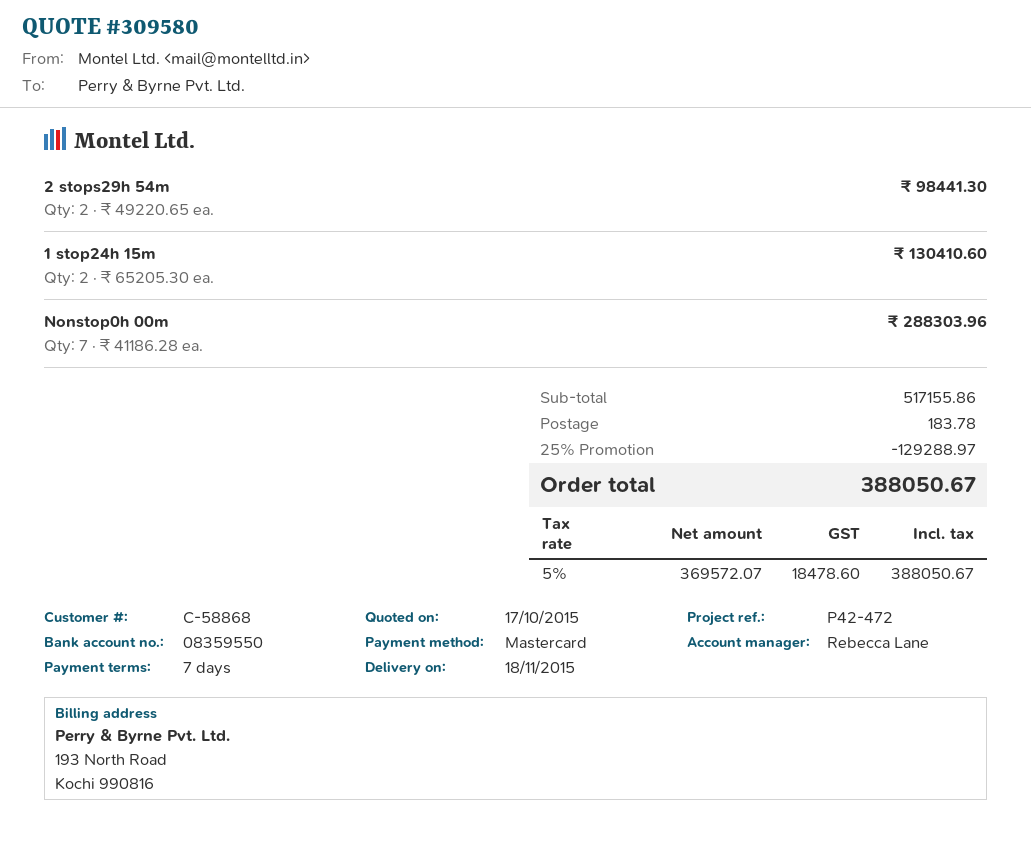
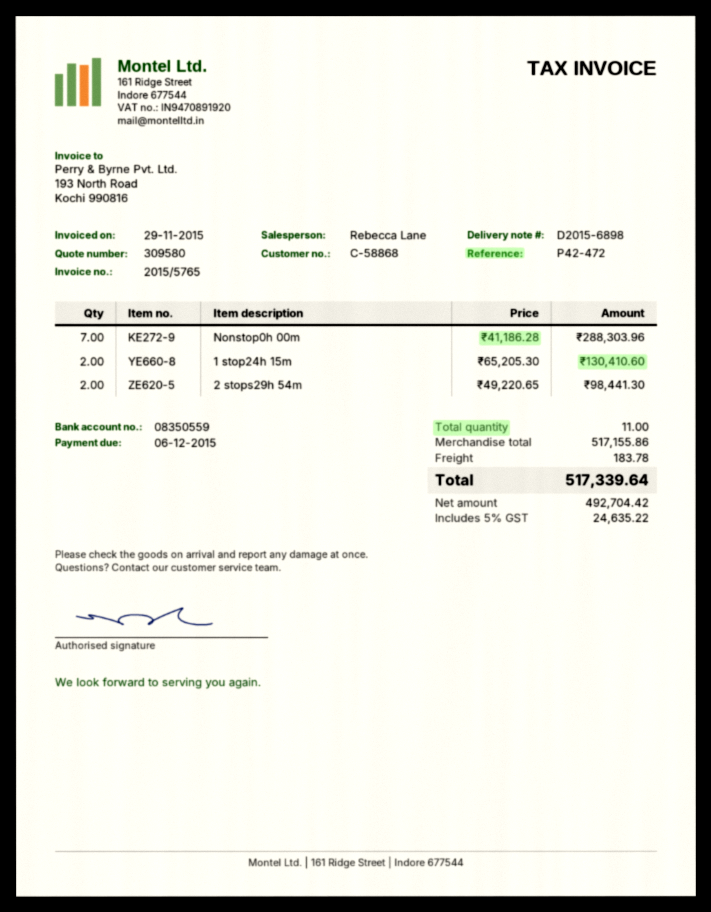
bank account: 08359550 -> 08350559
discount: 25% = 129288.97 -> none
net: 369572.07 -> 492704.42
tax: 5% = 18478.60 -> 5% = 24635.22
total: 388050.67 -> 517339.64

